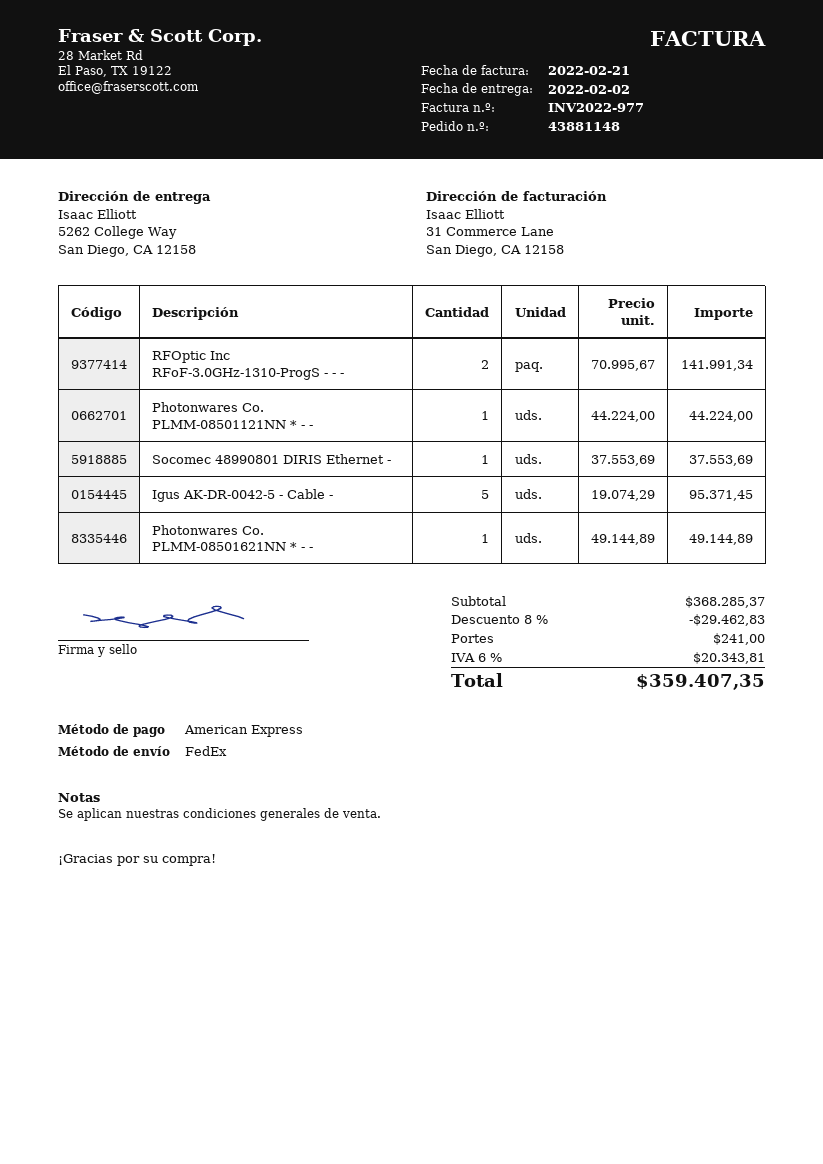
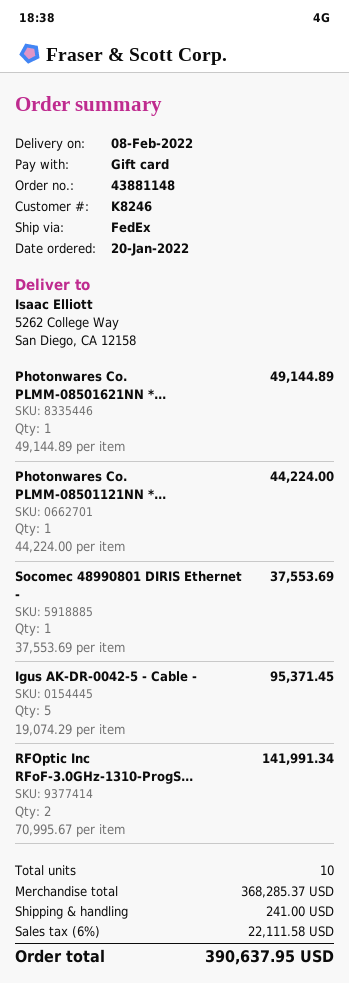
delivery date: 2022-02-02 -> 2022-02-08
payment method: American Express -> gift card
discount: 8% = 29462.83 -> none
tax: 6% = 20343.81 -> 6% = 22111.58
total: 359407.35 -> 390637.95

